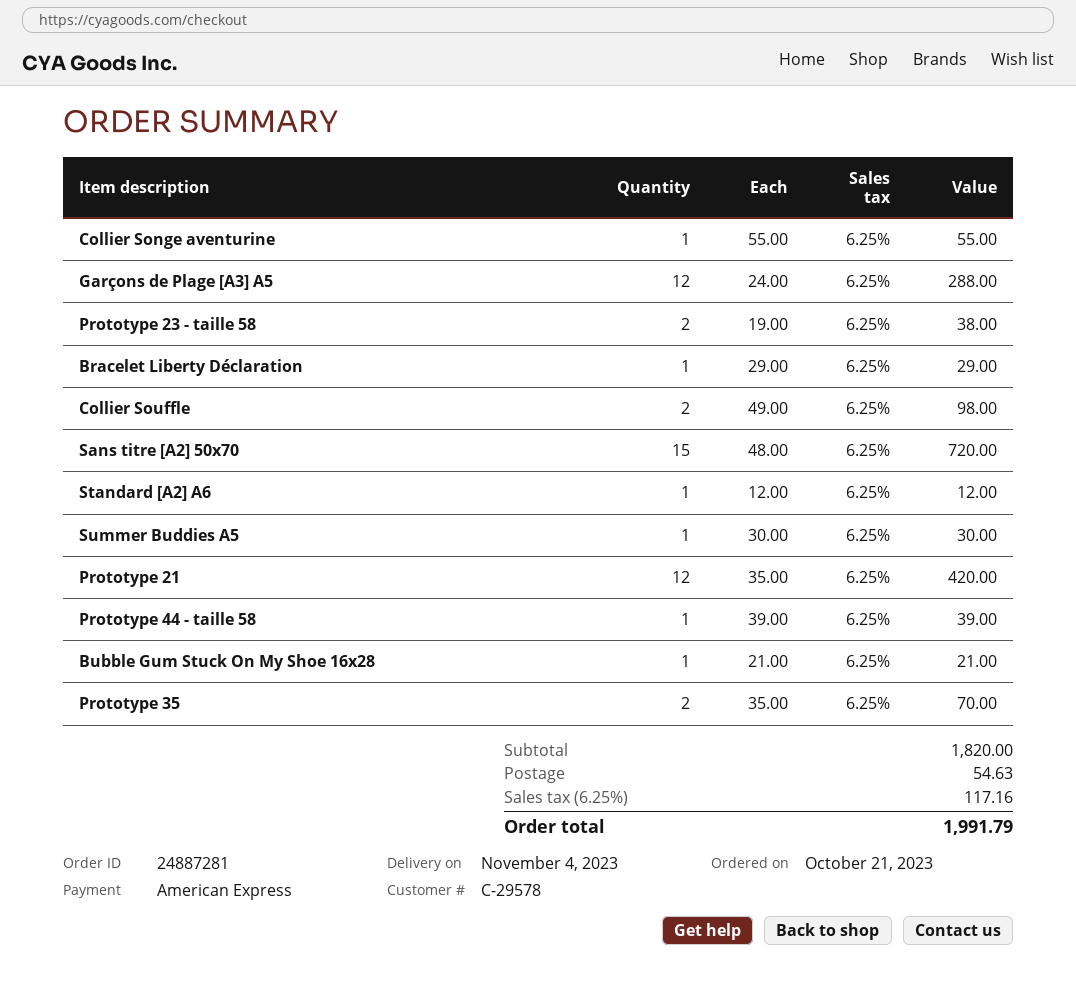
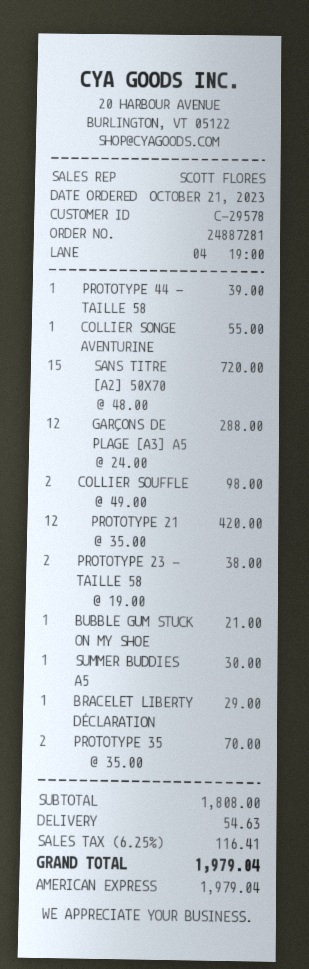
Standard [A2] A6: 1 x 12.00 = 12.00 -> none
subtotal: 1820.00 -> 1808.00
tax: 6.25% = 117.16 -> 6.25% = 116.41
total: 1991.79 -> 1979.04

